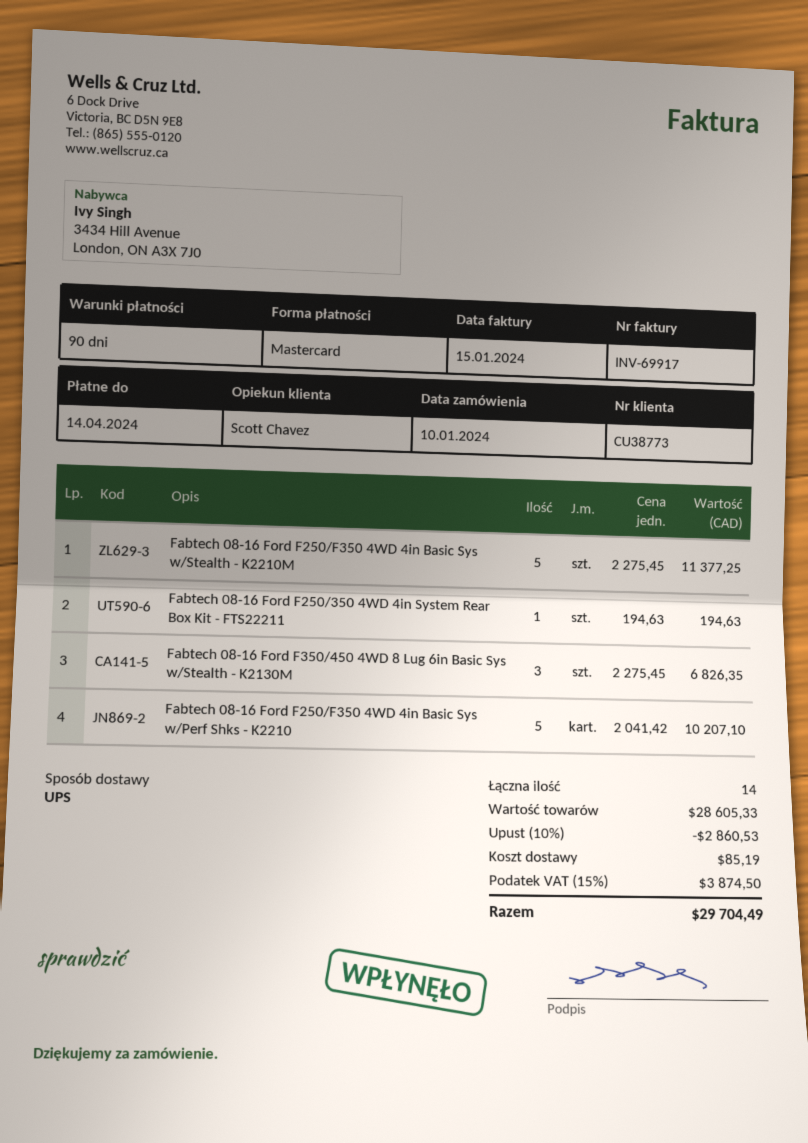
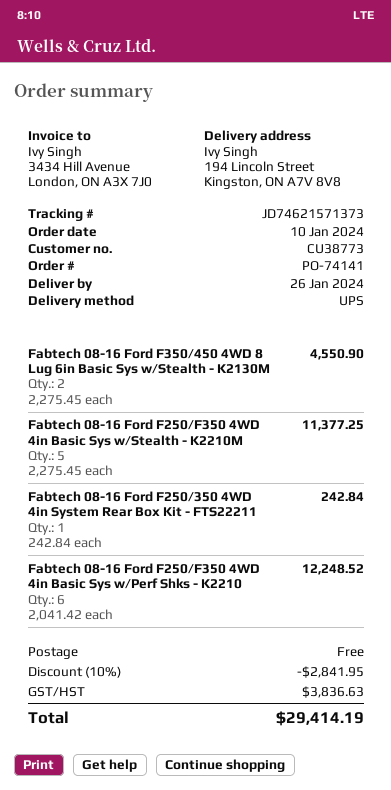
Fabtech 08-16 Ford F250/350 4WD 4in System Rear Box Kit - FTS22211: 1 x 194.63 = 194.63 -> 1 x 242.84 = 242.84
Fabtech 08-16 Ford F350/450 4WD 8 Lug 6in Basic Sys w/Stealth - K2130M: 3 x 2275.45 = 6826.35 -> 2 x 2275.45 = 4550.90
Fabtech 08-16 Ford F250/F350 4WD 4in Basic Sys w/Perf Shks - K2210: 5 x 2041.42 = 10207.10 -> 6 x 2041.42 = 12248.52
discount: 10% = 2860.53 -> 10% = 2841.95
shipping: 85.19 -> 0.00
tax: 3874.50 -> 3836.63
total: 29704.49 -> 29414.19

